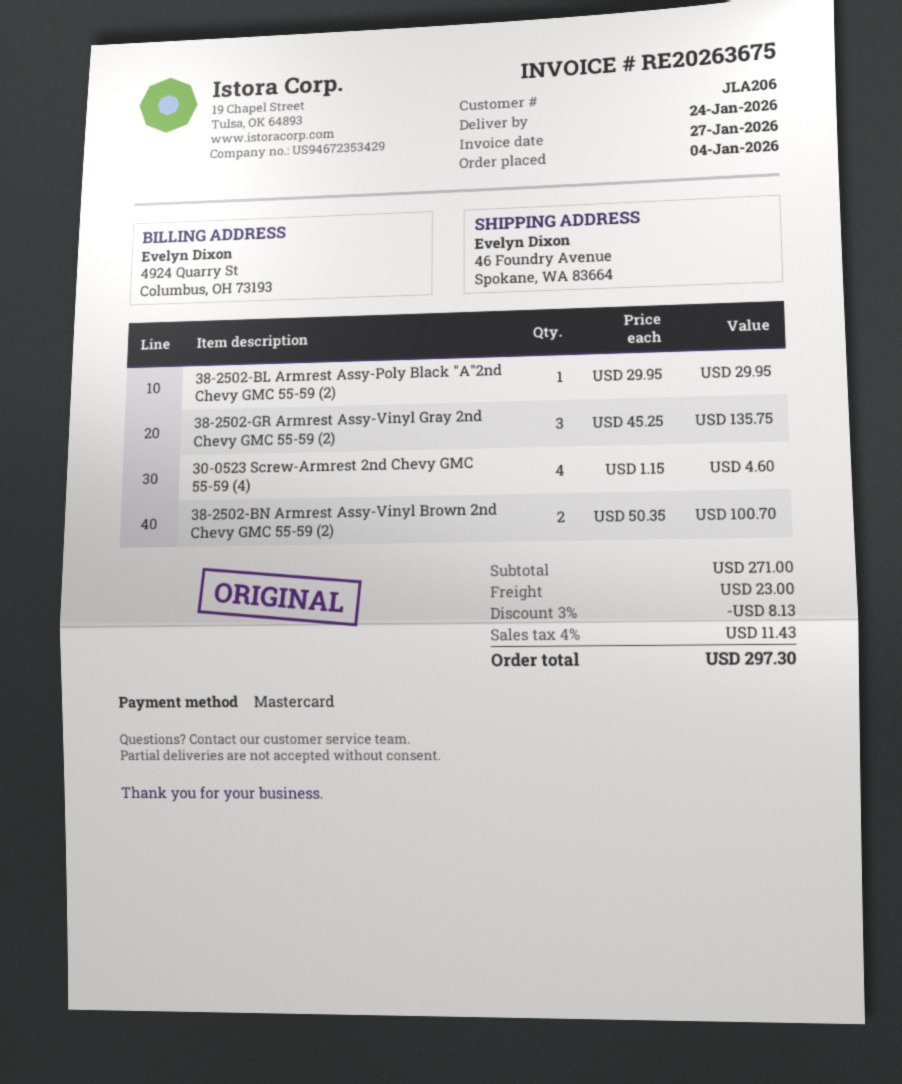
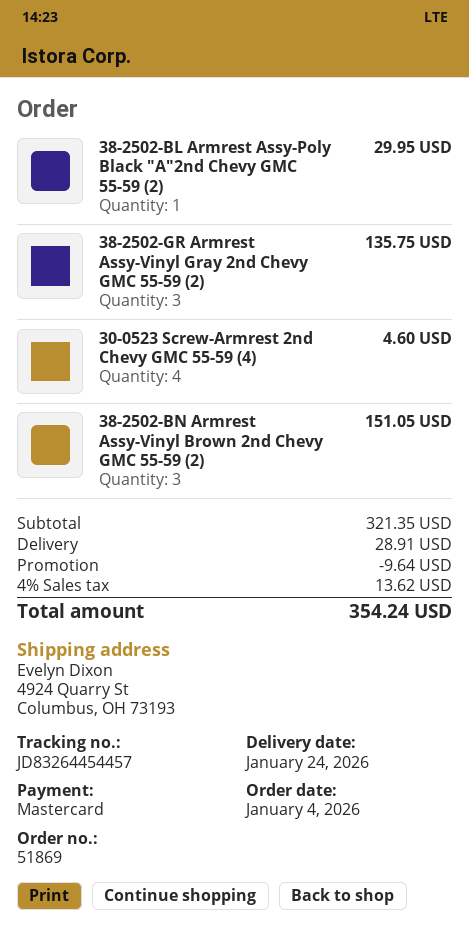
ship to: 46 Foundry Avenue, Spokane, WA 83664 -> 4924 Quarry St, Columbus, OH 73193
38-2502-BN Armrest Assy-Vinyl Brown 2nd Chevy GMC 55-59 (2): 2 for 100.70 -> 3 for 151.05
subtotal: 271.00 -> 321.35
discount: 8.13 -> 9.64
shipping: 23.00 -> 28.91
tax: 4% = 11.43 -> 4% = 13.62
total: 297.30 -> 354.24

